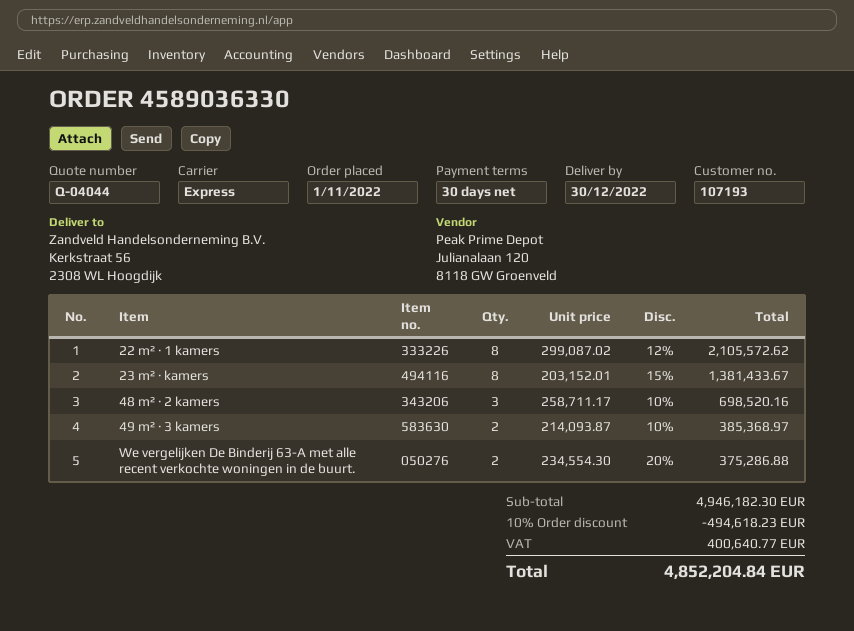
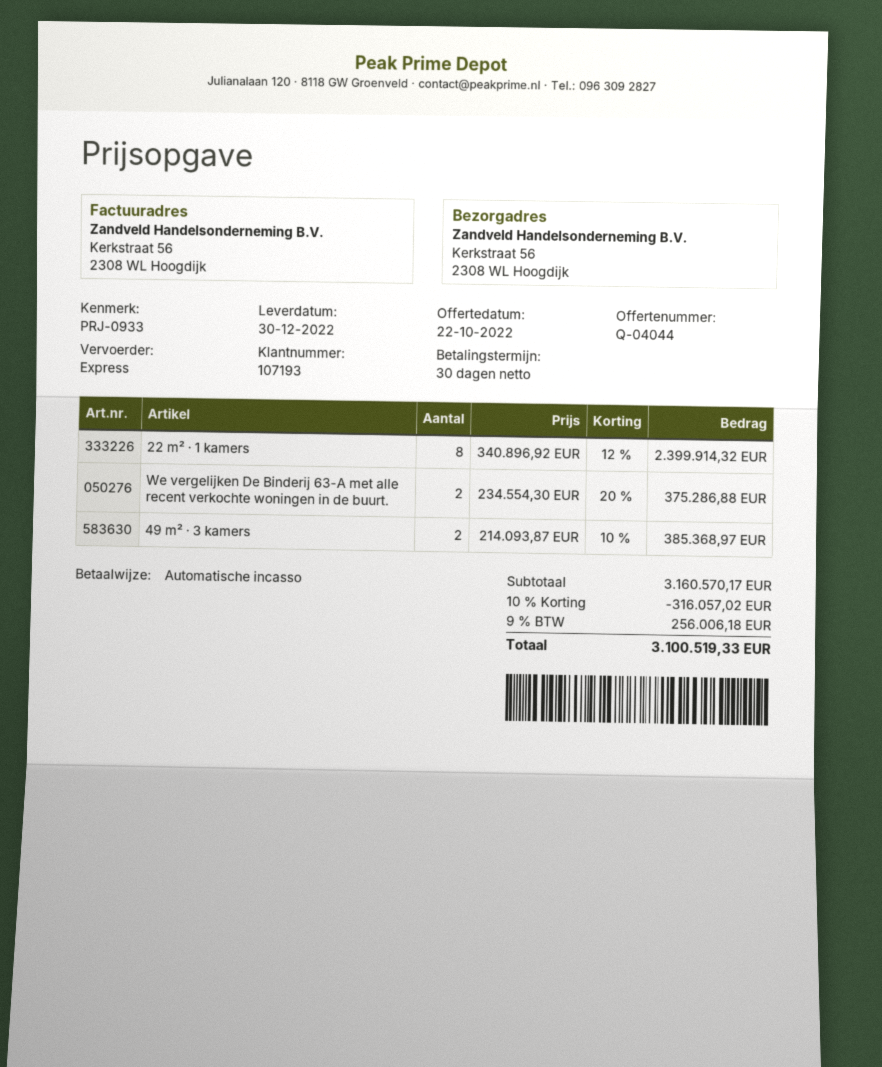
22 m² · 1 kamers: 8 x 299087.02 - 12% = 2105572.62 -> 8 x 340896.92 - 12% = 2399914.32
23 m² · kamers: 8 x 203152.01 - 15% = 1381433.67 -> none
48 m² · 2 kamers: 3 x 258711.17 - 10% = 698520.16 -> none
subtotal: 4946182.30 -> 3160570.17
discount: 10% = 494618.23 -> 10% = 316057.02
tax: 400640.77 -> 256006.18
total: 4852204.84 -> 3100519.33

